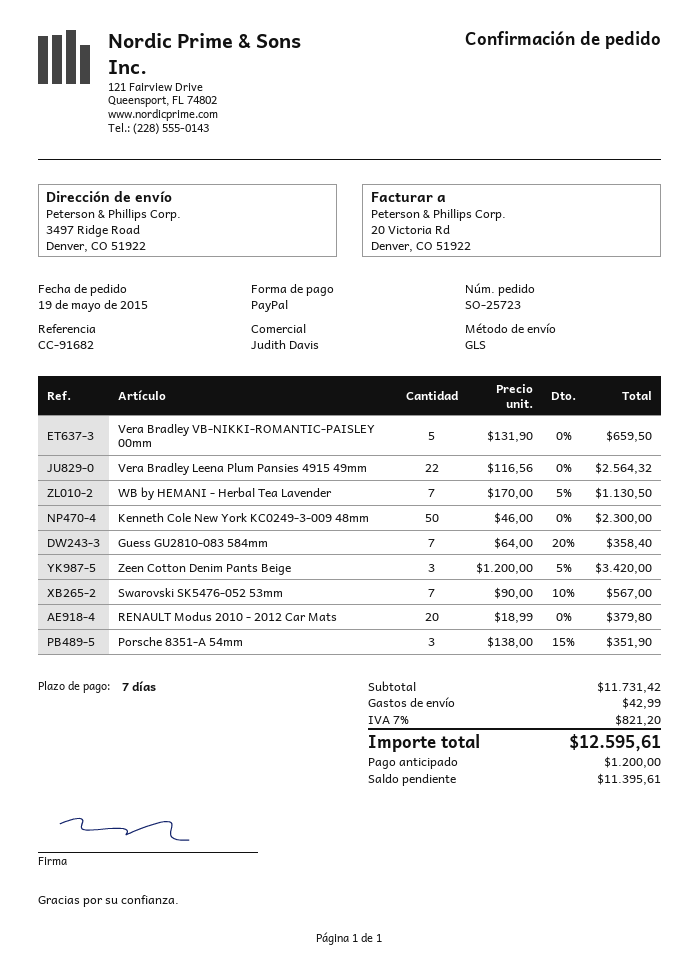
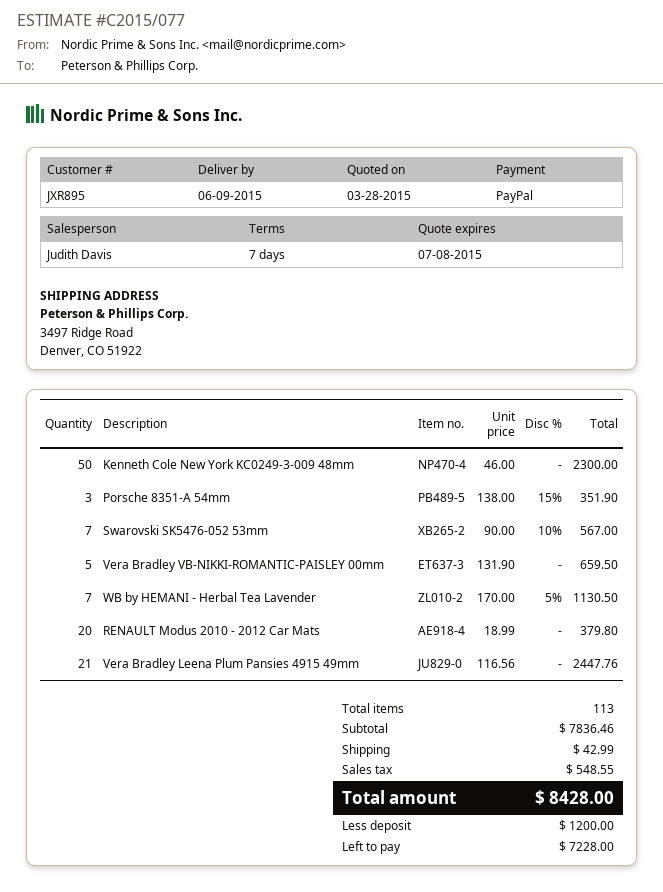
Vera Bradley Leena Plum Pansies 4915 49mm: 22 x 116.56 = 2564.32 -> 21 x 116.56 = 2447.76
Guess GU2810-083 584mm: 7 x 64.00 - 20% = 358.40 -> none
Zeen Cotton Denim Pants Beige: 3 x 1200.00 - 5% = 3420.00 -> none
subtotal: 11731.42 -> 7836.46
tax: 821.20 -> 548.55
total: 12595.61 -> 8428.00
balance: 11395.61 -> 7228.00

